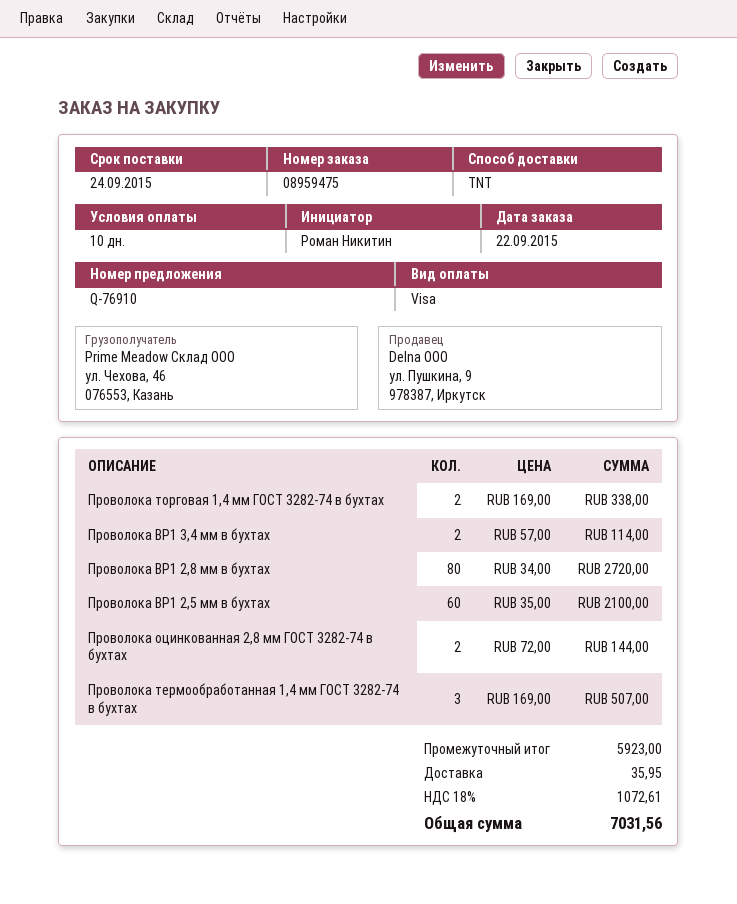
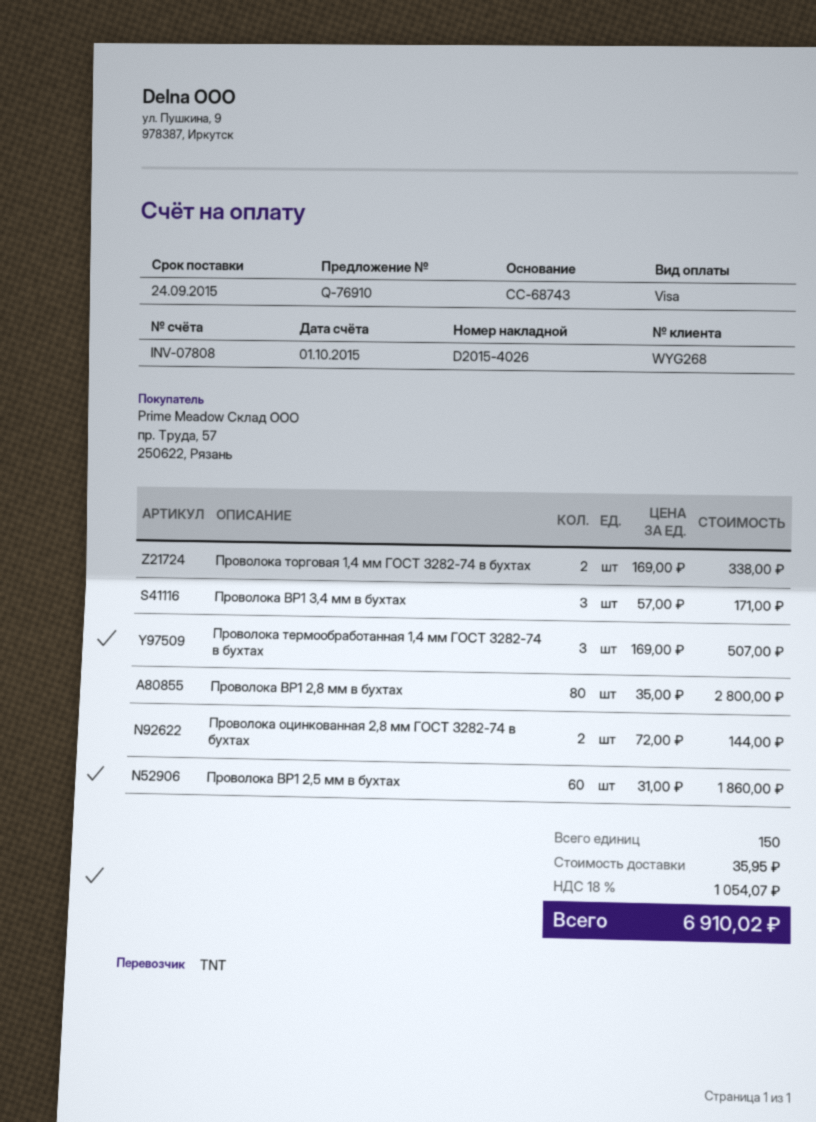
Проволока ВР1 3,4 мм в бухтах: 2 x 57.00 = 114.00 -> 3 x 57.00 = 171.00
Проволока ВР1 2,8 мм в бухтах: 80 x 34.00 = 2720.00 -> 80 x 35.00 = 2800.00
Проволока ВР1 2,5 мм в бухтах: 60 x 35.00 = 2100.00 -> 60 x 31.00 = 1860.00
tax: 18% = 1072.61 -> 18% = 1054.07
total: 7031.56 -> 6910.02

